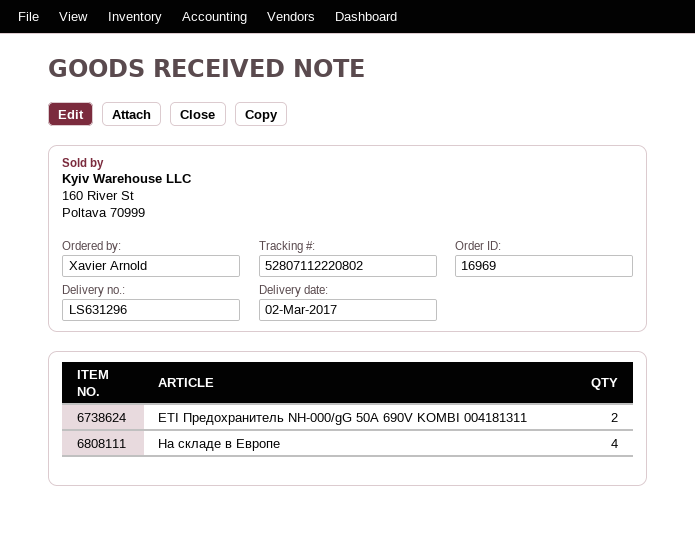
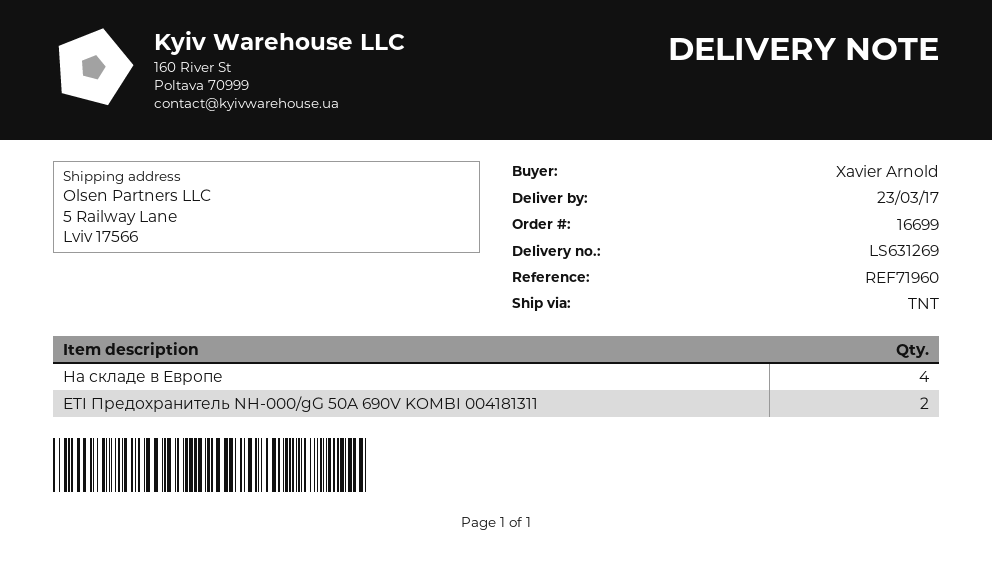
order number: 16969 -> 16699
delivery note number: LS631296 -> LS631269
delivery date: 2017-03-02 -> 2017-03-23

